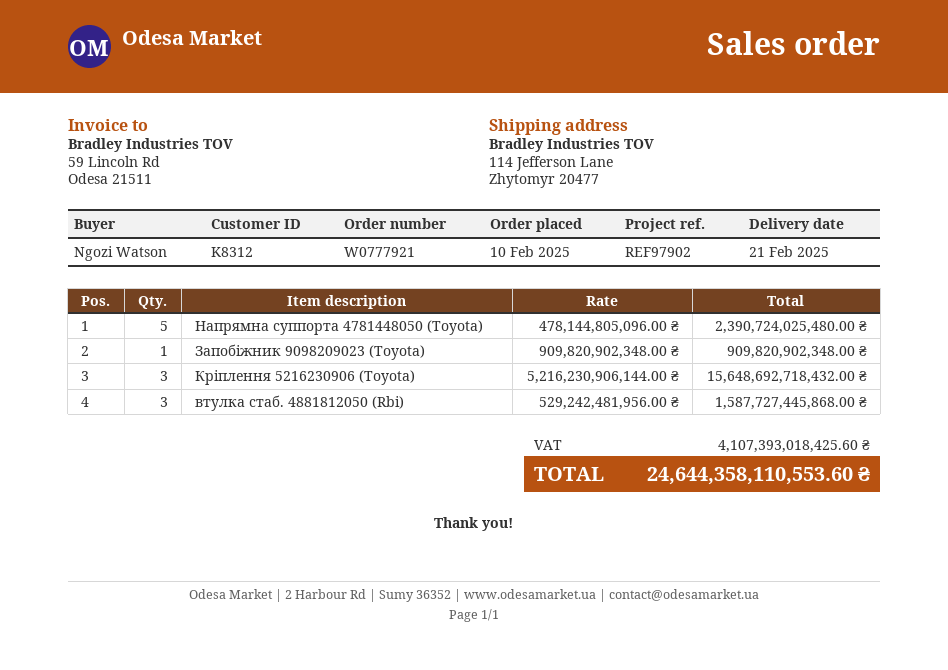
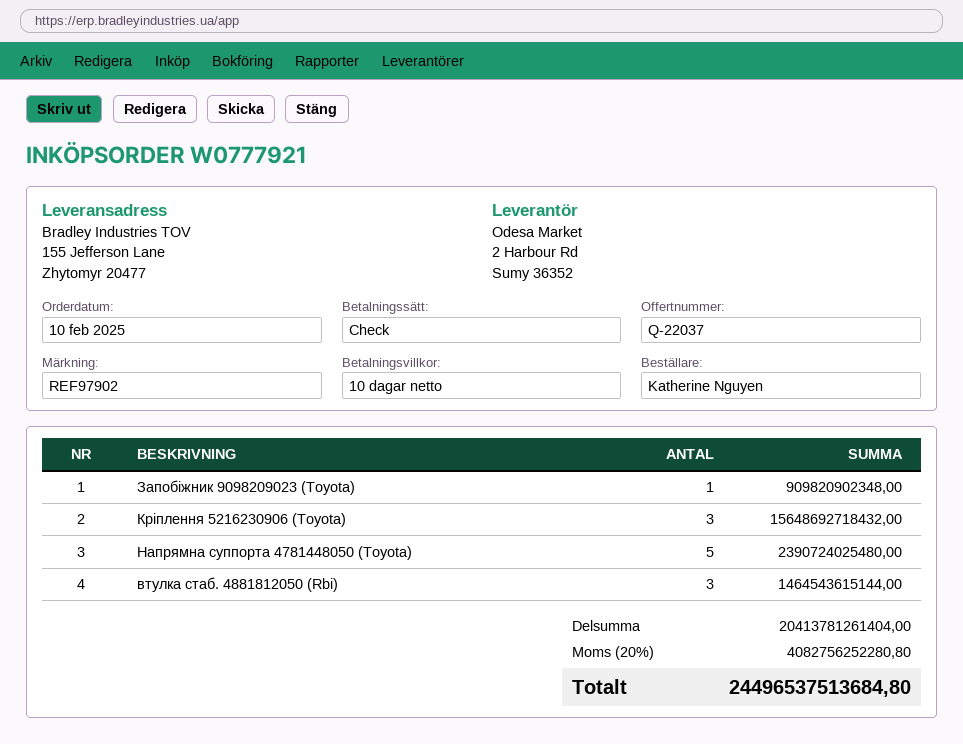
ordered by: Ngozi Watson -> Katherine Nguyen
ship to: 114 Jefferson Lane, Zhytomyr 20477 -> 155 Jefferson Lane, Zhytomyr 20477
втулка стаб. 4881812050 (Rbi): 3 for 1587727445868.00 -> 3 for 1464543615144.00
tax: 4107393018425.60 -> 4082756252280.80
total: 24644358110553.60 -> 24496537513684.80

